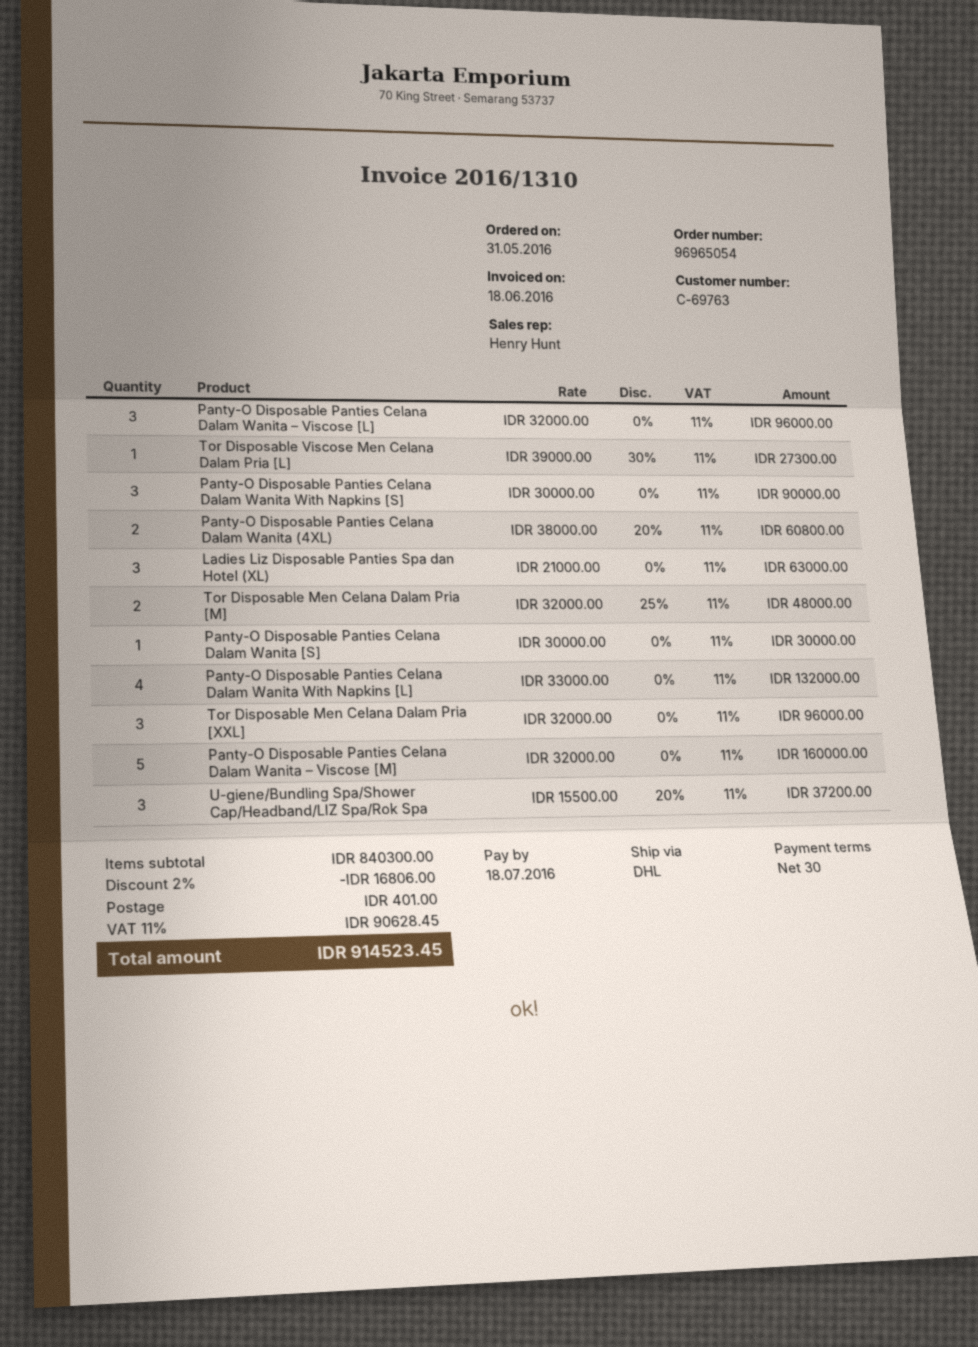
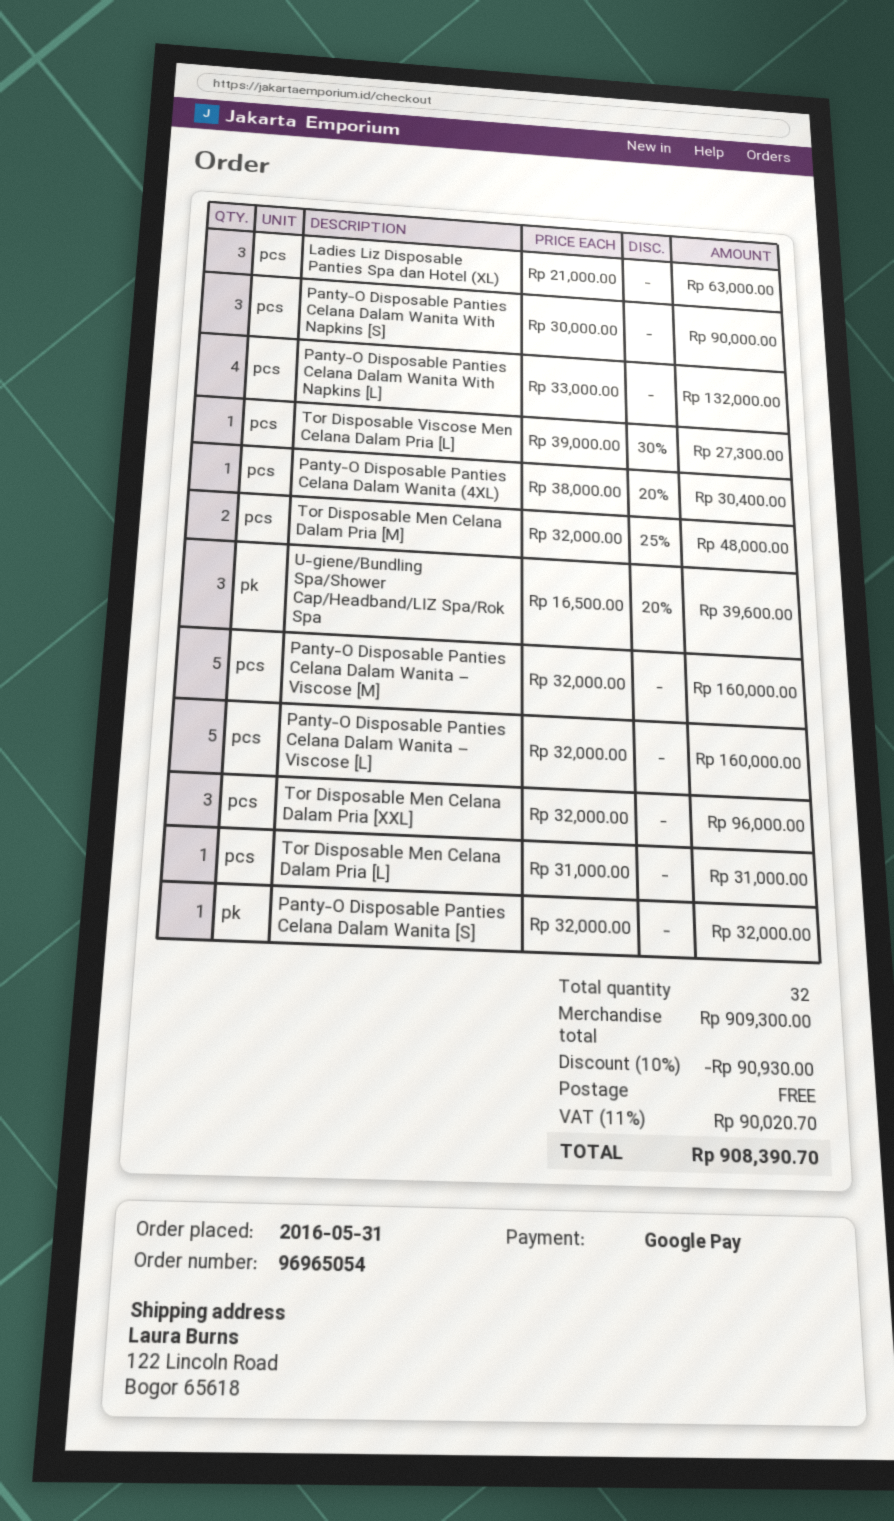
Panty-O Disposable Panties Celana Dalam Wanita – Viscose [L]: 3 x 32000.00 = 96000.00 -> 5 x 32000.00 = 160000.00
Panty-O Disposable Panties Celana Dalam Wanita (4XL): 2 x 38000.00 - 20% = 60800.00 -> 1 x 38000.00 - 20% = 30400.00
Panty-O Disposable Panties Celana Dalam Wanita [S]: 1 x 30000.00 = 30000.00 -> 1 x 32000.00 = 32000.00
U-giene/Bundling Spa/Shower Cap/Headband/LIZ Spa/Rok Spa: 3 x 15500.00 - 20% = 37200.00 -> 3 x 16500.00 - 20% = 39600.00
Tor Disposable Men Celana Dalam Pria [L]: none -> 1 x 31000.00 = 31000.00
subtotal: 840300.00 -> 909300.00
discount: 2% = 16806.00 -> 10% = 90930.00
shipping: 401.00 -> 0.00
tax: 11% = 90628.45 -> 11% = 90020.70
total: 914523.45 -> 908390.70

